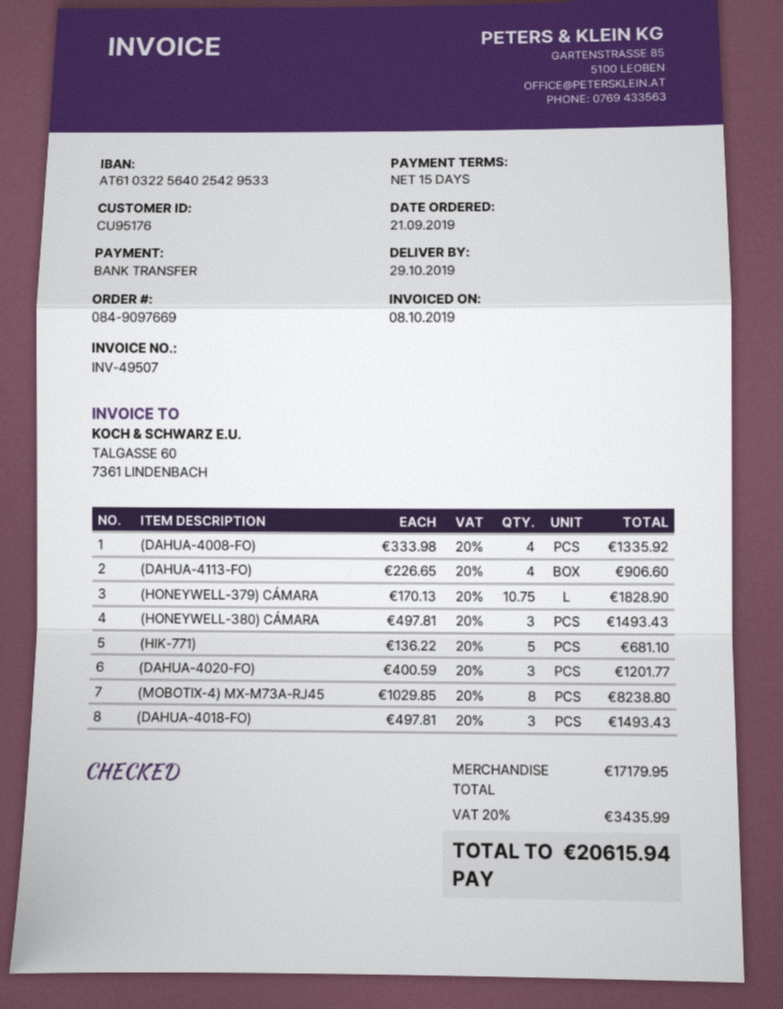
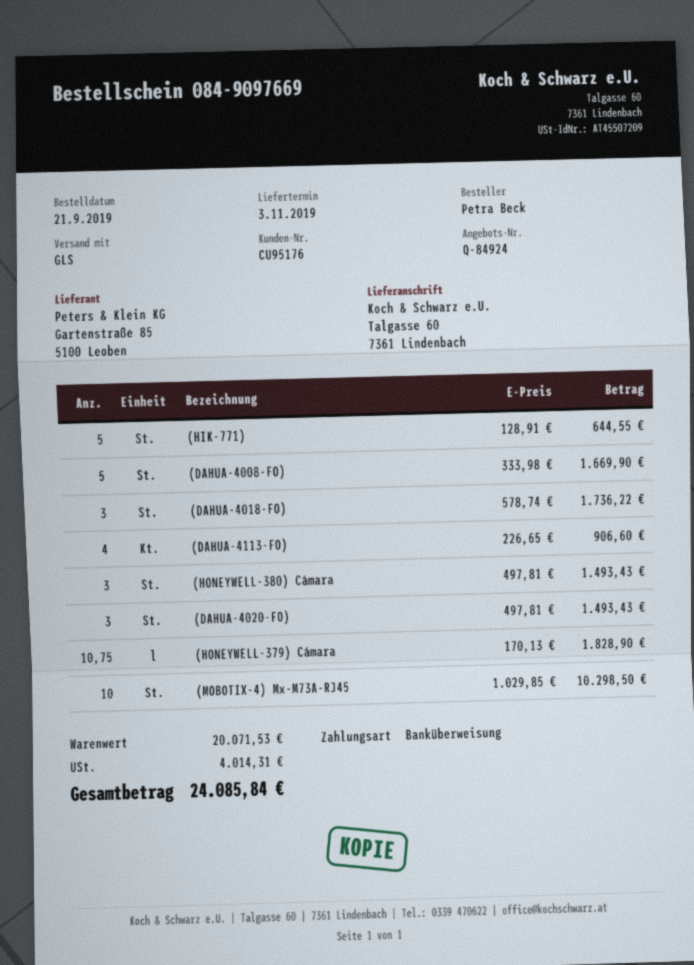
delivery date: 2019-10-29 -> 2019-11-03
(DAHUA-4008-FO): 4 x 333.98 = 1335.92 -> 5 x 333.98 = 1669.90
(HIK-771): 5 x 136.22 = 681.10 -> 5 x 128.91 = 644.55
(DAHUA-4020-FO): 3 x 400.59 = 1201.77 -> 3 x 497.81 = 1493.43
(MOBOTIX-4) MX-M73A-RJ45: 8 x 1029.85 = 8238.80 -> 10 x 1029.85 = 10298.50
(DAHUA-4018-FO): 3 x 497.81 = 1493.43 -> 3 x 578.74 = 1736.22
subtotal: 17179.95 -> 20071.53
tax: 3435.99 -> 4014.31
total: 20615.94 -> 24085.84

